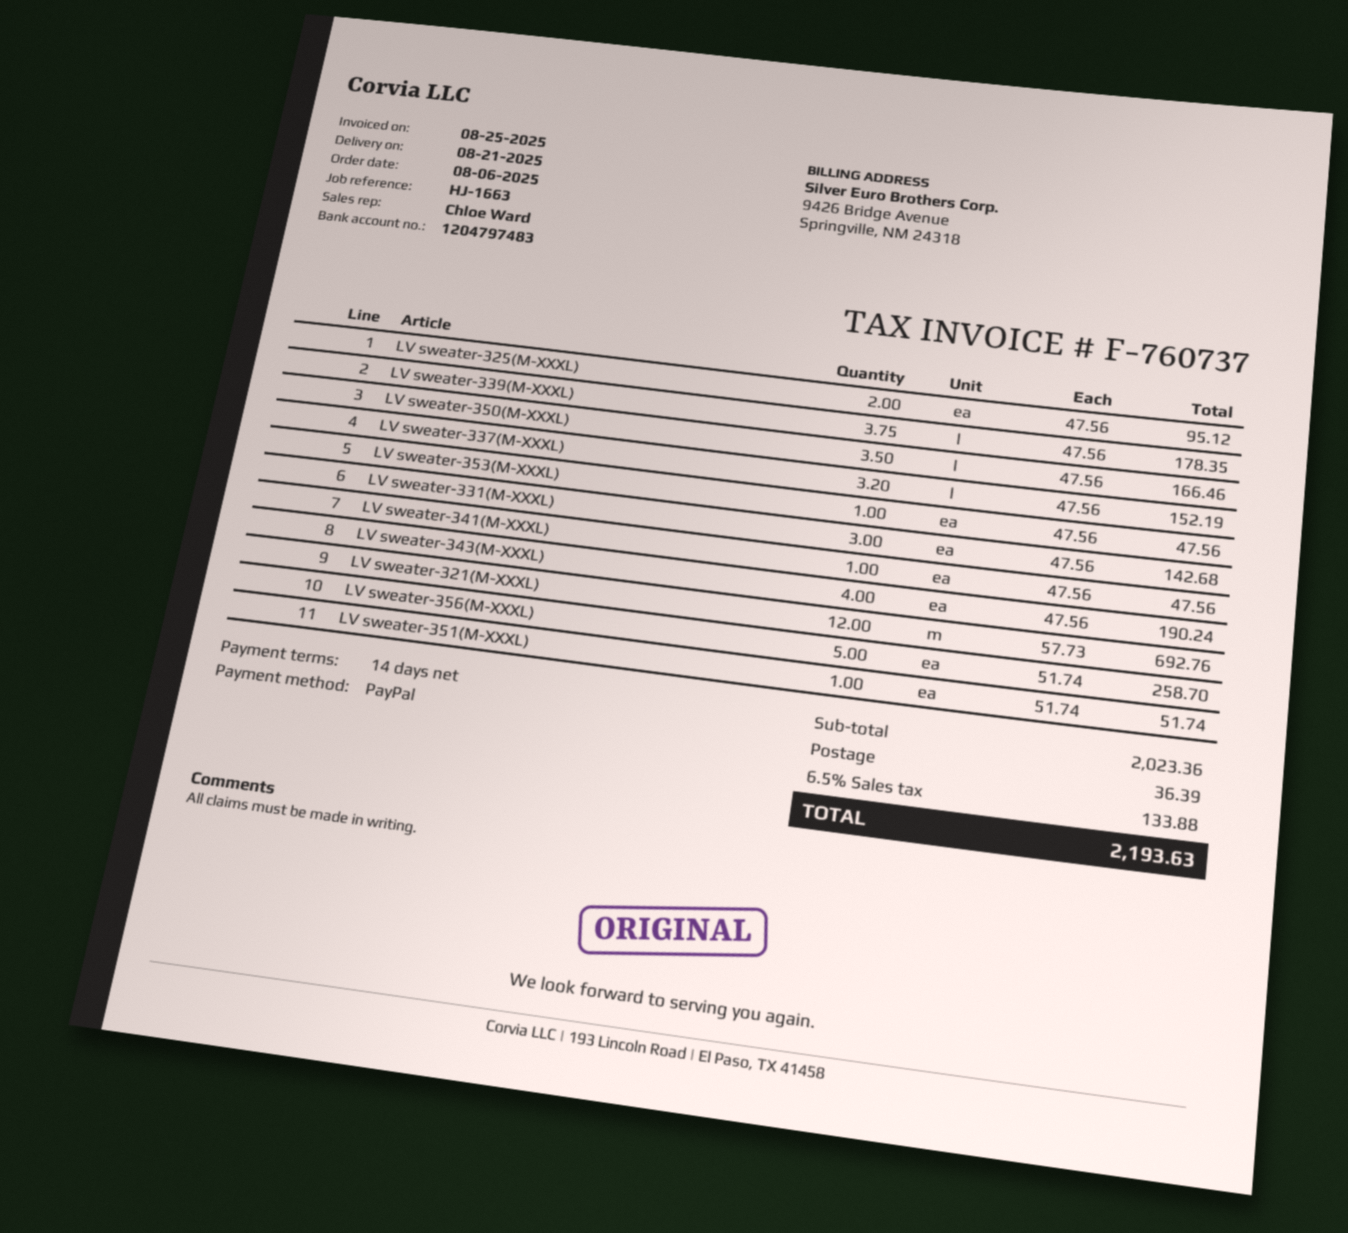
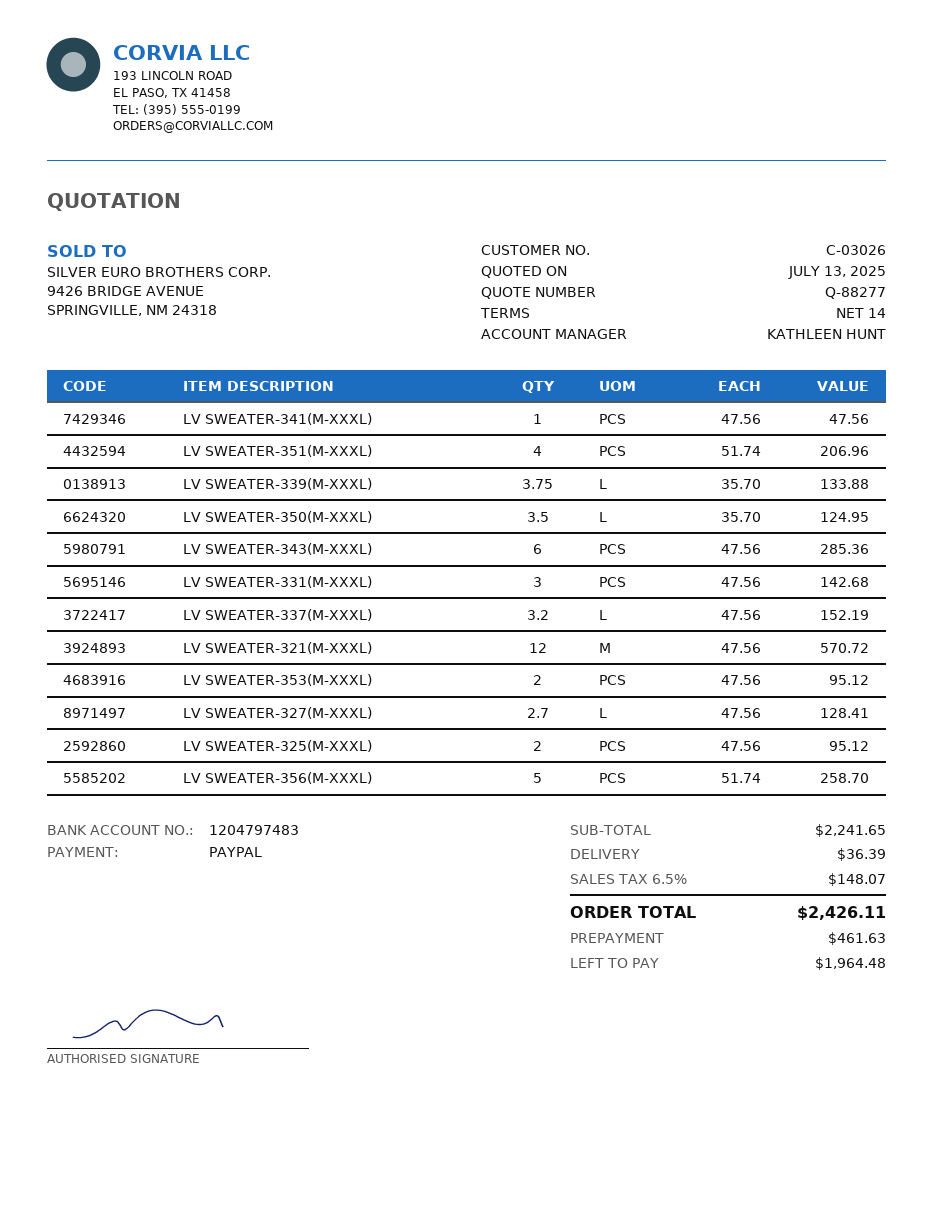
sales rep: Chloe Ward -> KATHLEEN HUNT
LV sweater-339(M-XXXL): 3.75 x 47.56 = 178.35 -> 3.75 x 35.70 = 133.88
LV sweater-350(M-XXXL): 3.5 x 47.56 = 166.46 -> 3.5 x 35.70 = 124.95
LV sweater-353(M-XXXL): 1 x 47.56 = 47.56 -> 2 x 47.56 = 95.12
LV sweater-343(M-XXXL): 4 x 47.56 = 190.24 -> 6 x 47.56 = 285.36
LV sweater-321(M-XXXL): 12 x 57.73 = 692.76 -> 12 x 47.56 = 570.72
LV sweater-351(M-XXXL): 1 x 51.74 = 51.74 -> 4 x 51.74 = 206.96
LV SWEATER-327(M-XXXL): none -> 2.7 x 47.56 = 128.41
subtotal: 2023.36 -> 2241.65
tax: 6.5% = 133.88 -> 6.5% = 148.07
total: 2193.63 -> 2426.11

